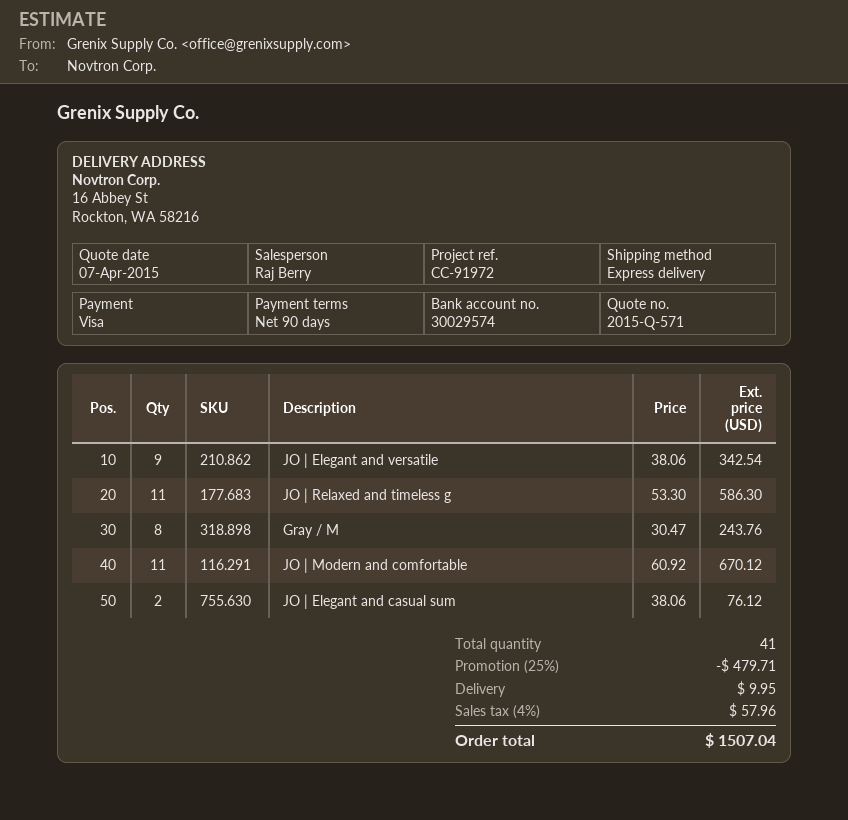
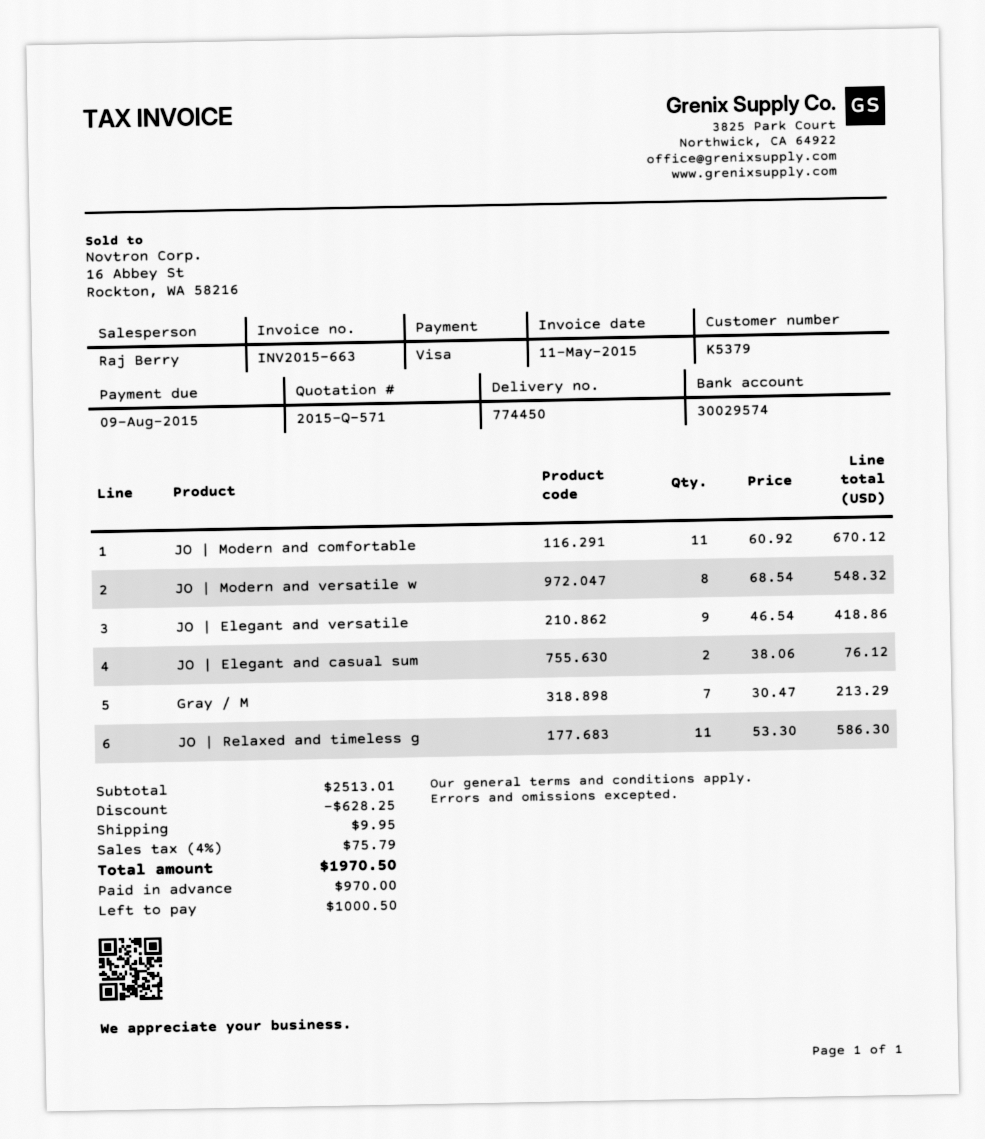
JO | Elegant and versatile: 9 x 38.06 = 342.54 -> 9 x 46.54 = 418.86
Gray / M: 8 x 30.47 = 243.76 -> 7 x 30.47 = 213.29
JO | Modern and versatile w: none -> 8 x 68.54 = 548.32
discount: 479.71 -> 628.25
tax: 4% = 57.96 -> 4% = 75.79
total: 1507.04 -> 1970.50

